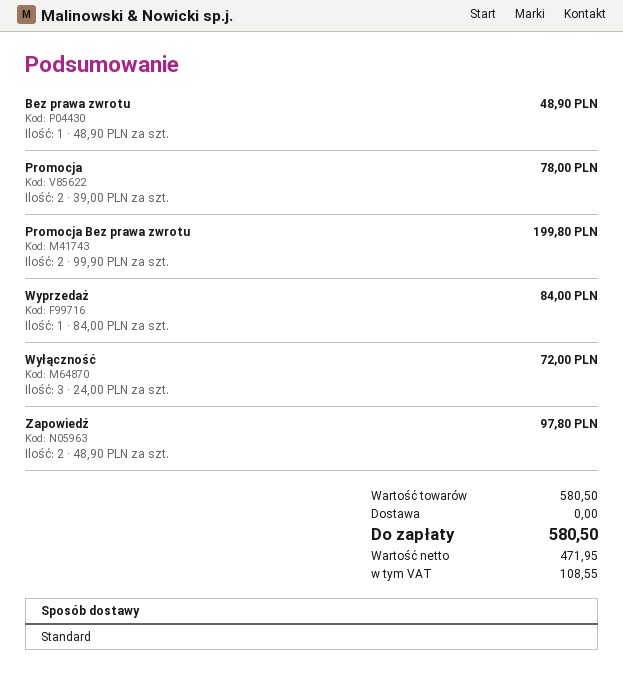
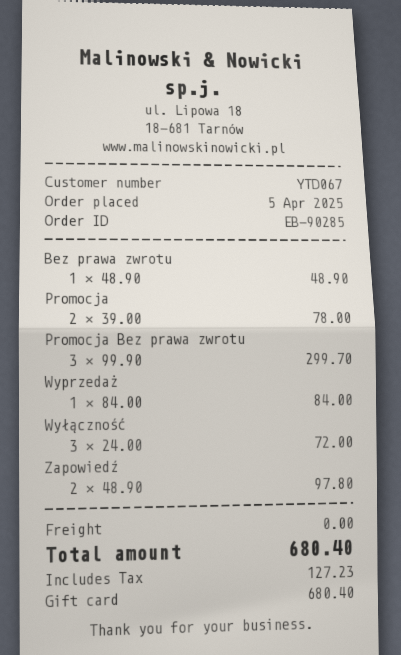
Promocja Bez prawa zwrotu: 2 x 99.90 = 199.80 -> 3 x 99.90 = 299.70
tax: 108.55 -> 127.23
total: 580.50 -> 680.40

